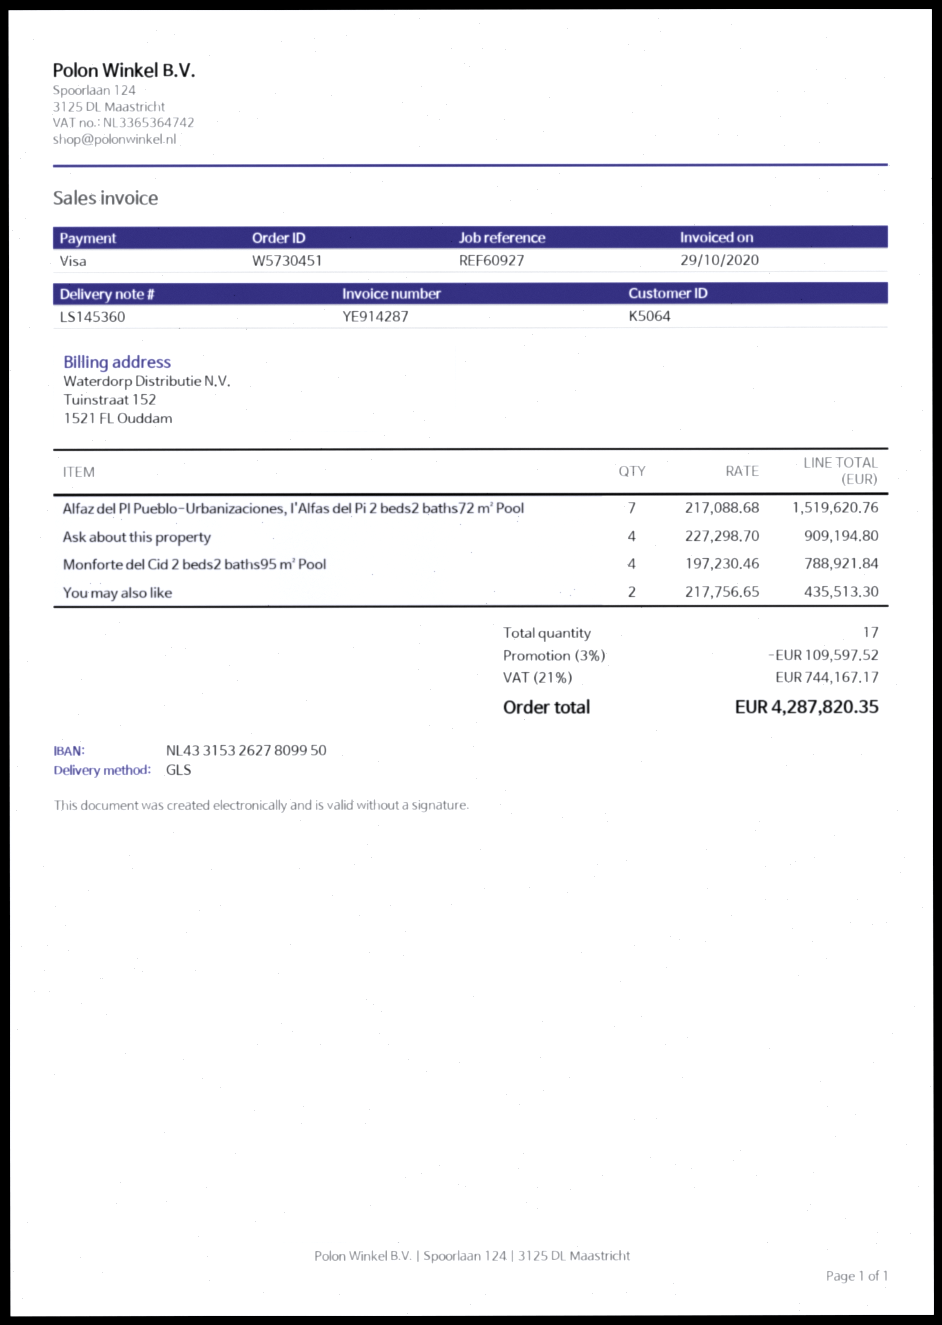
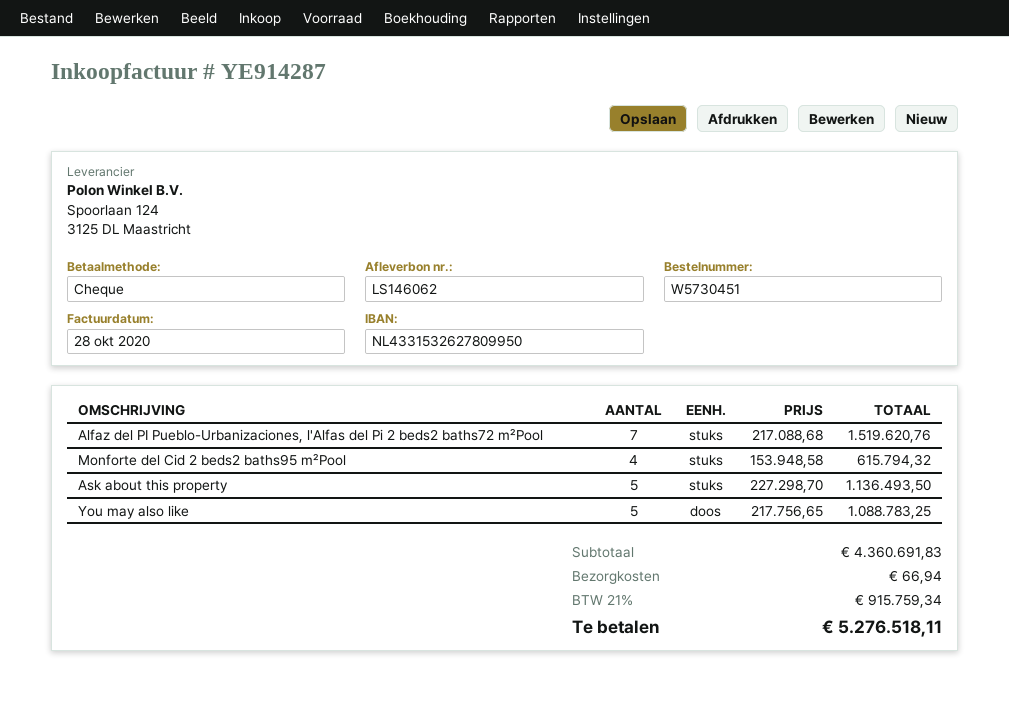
delivery note number: LS145360 -> LS146062
invoice date: 2020-10-29 -> 2020-10-28
payment method: Visa -> cheque
Ask about this property: 4 x 227298.70 = 909194.80 -> 5 x 227298.70 = 1136493.50
Monforte del Cid 2 beds2 baths95 m²Pool: 4 x 197230.46 = 788921.84 -> 4 x 153948.58 = 615794.32
You may also like: 2 x 217756.65 = 435513.30 -> 5 x 217756.65 = 1088783.25
discount: 3% = 109597.52 -> none
shipping: none -> 66.94
tax: 21% = 744167.17 -> 21% = 915759.34
total: 4287820.35 -> 5276518.11

